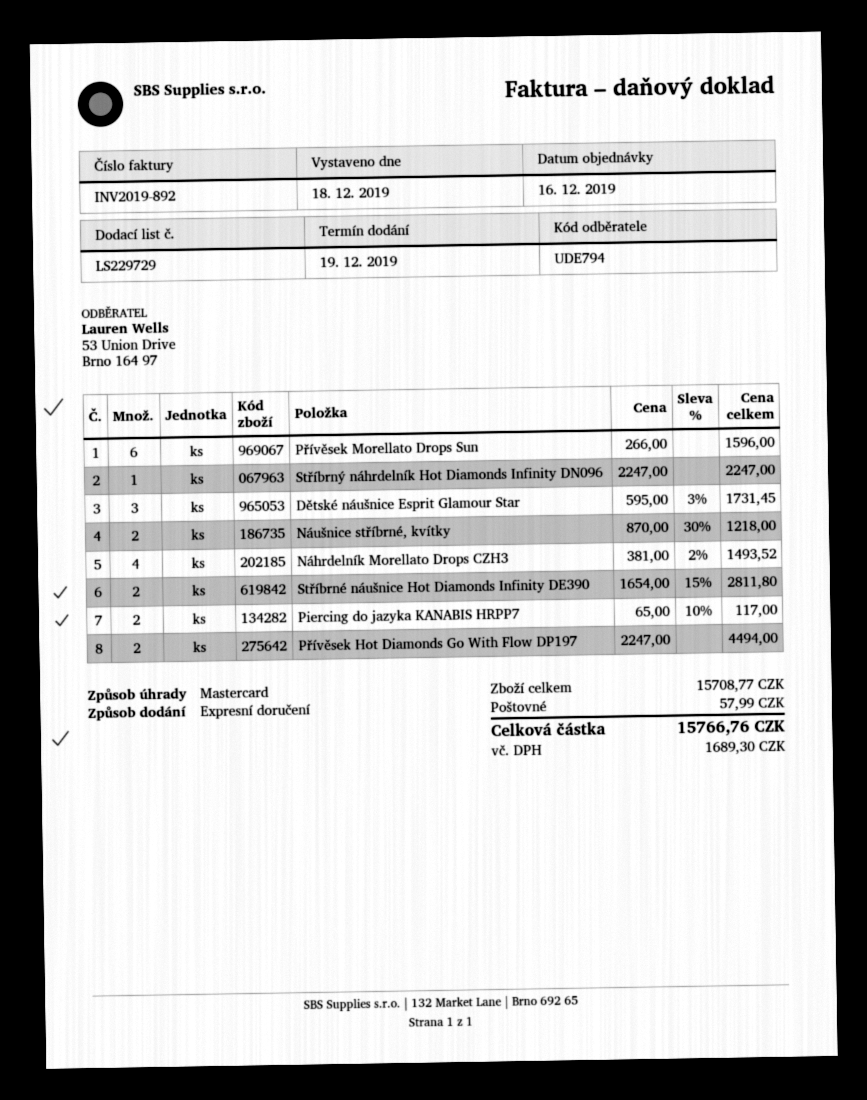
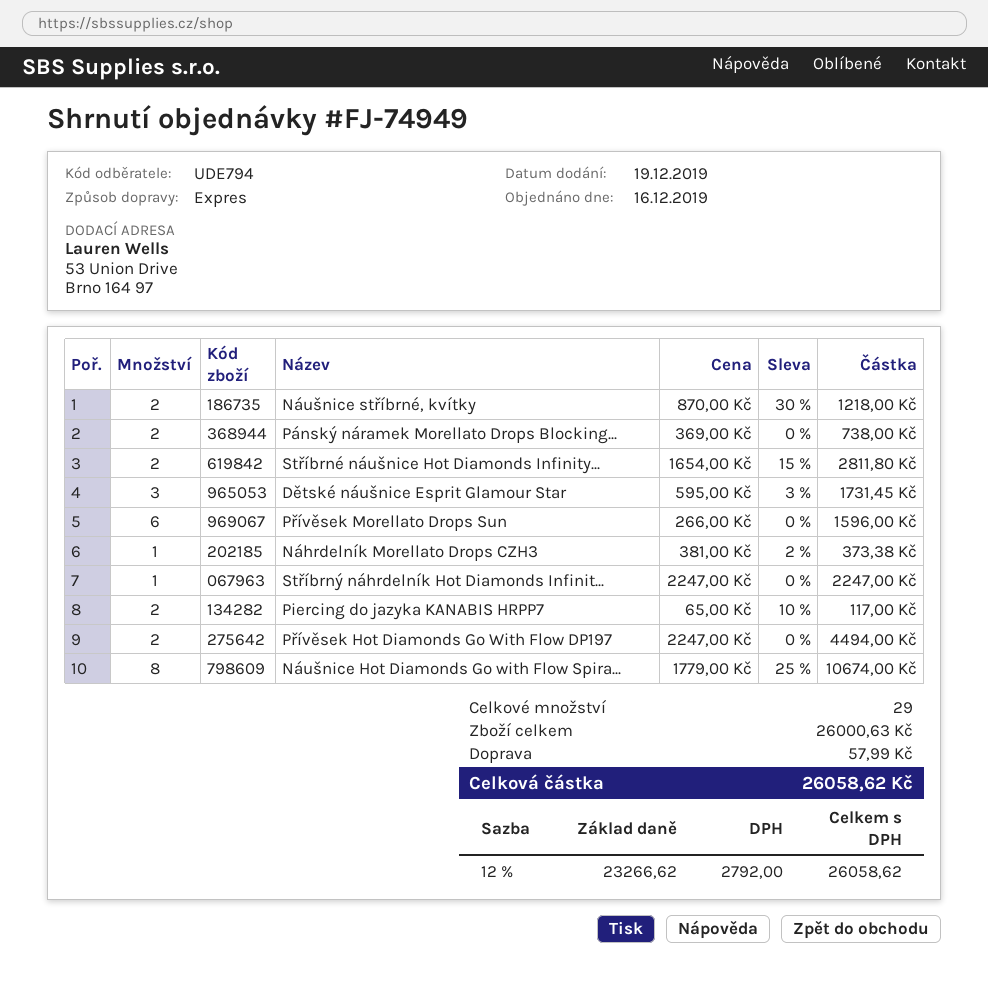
Náhrdelník Morellato Drops CZH3: 4 x 381.00 - 2% = 1493.52 -> 1 x 381.00 - 2% = 373.38
Pánský náramek Morellato Drops Blocking...: none -> 2 x 369.00 = 738.00
Náušnice Hot Diamonds Go with Flow Spira...: none -> 8 x 1779.00 - 25% = 10674.00
subtotal: 15708.77 -> 26000.63
tax: 1689.30 -> 2792.00
total: 15766.76 -> 26058.62

